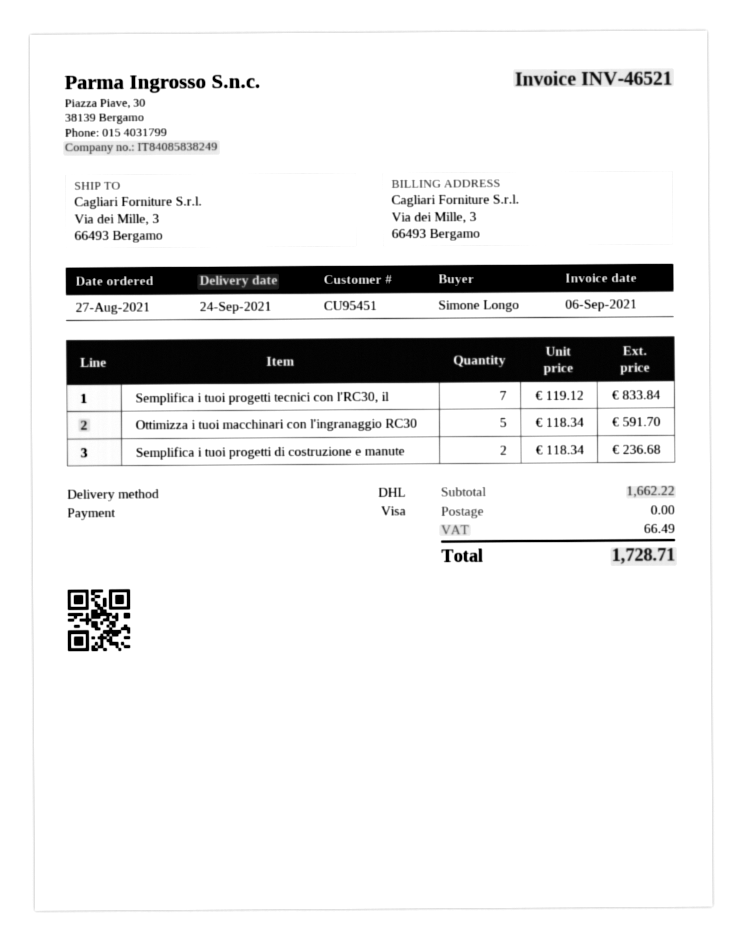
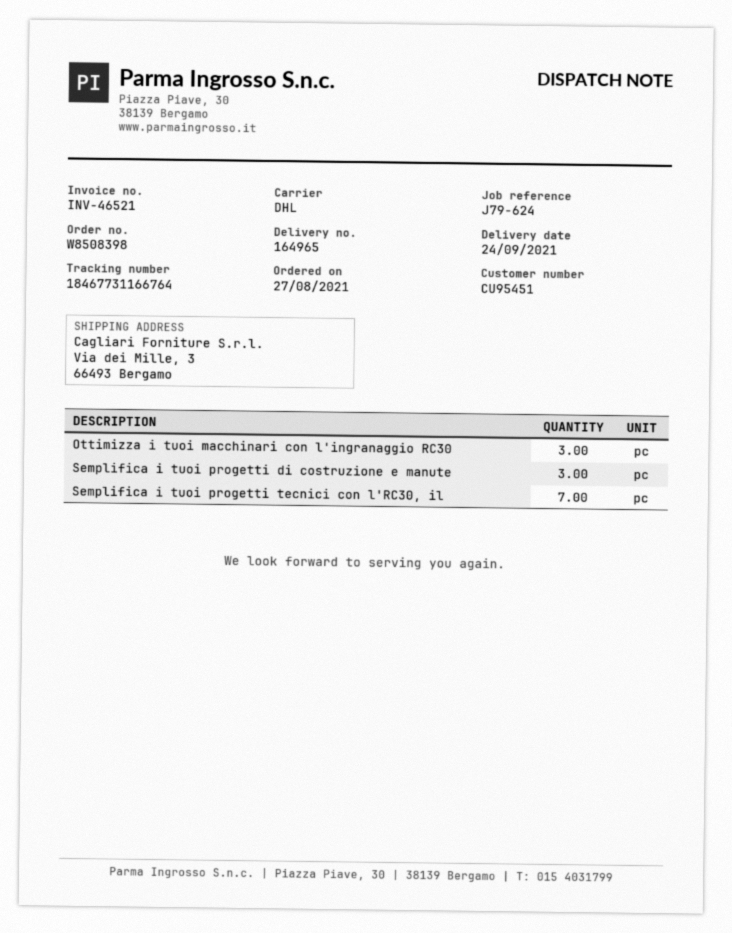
Ottimizza i tuoi macchinari con l'ingranaggio RC30: 5 -> 3
Semplifica i tuoi progetti di costruzione e manute: 2 -> 3

